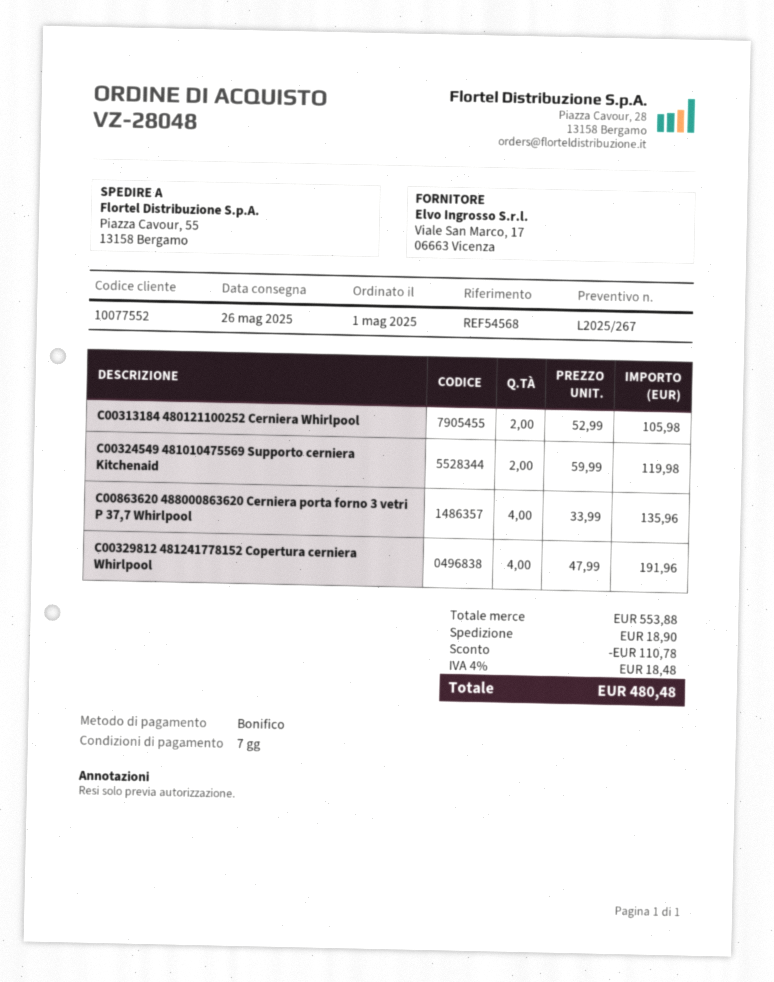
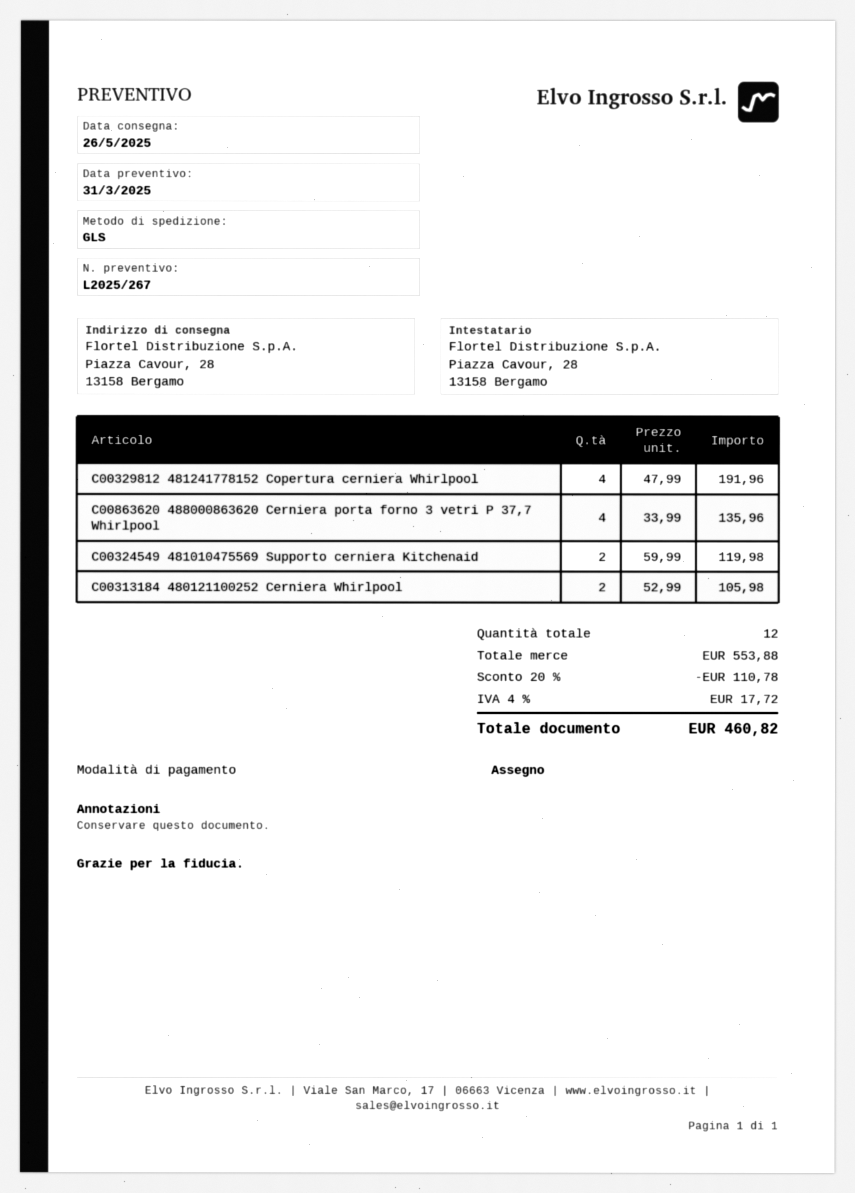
payment method: bank transfer -> cheque
ship to: Piazza Cavour, 55, 13158 Bergamo -> Piazza Cavour, 28, 13158 Bergamo
shipping: 18.90 -> none
tax: 4% = 18.48 -> 4% = 17.72
total: 480.48 -> 460.82

